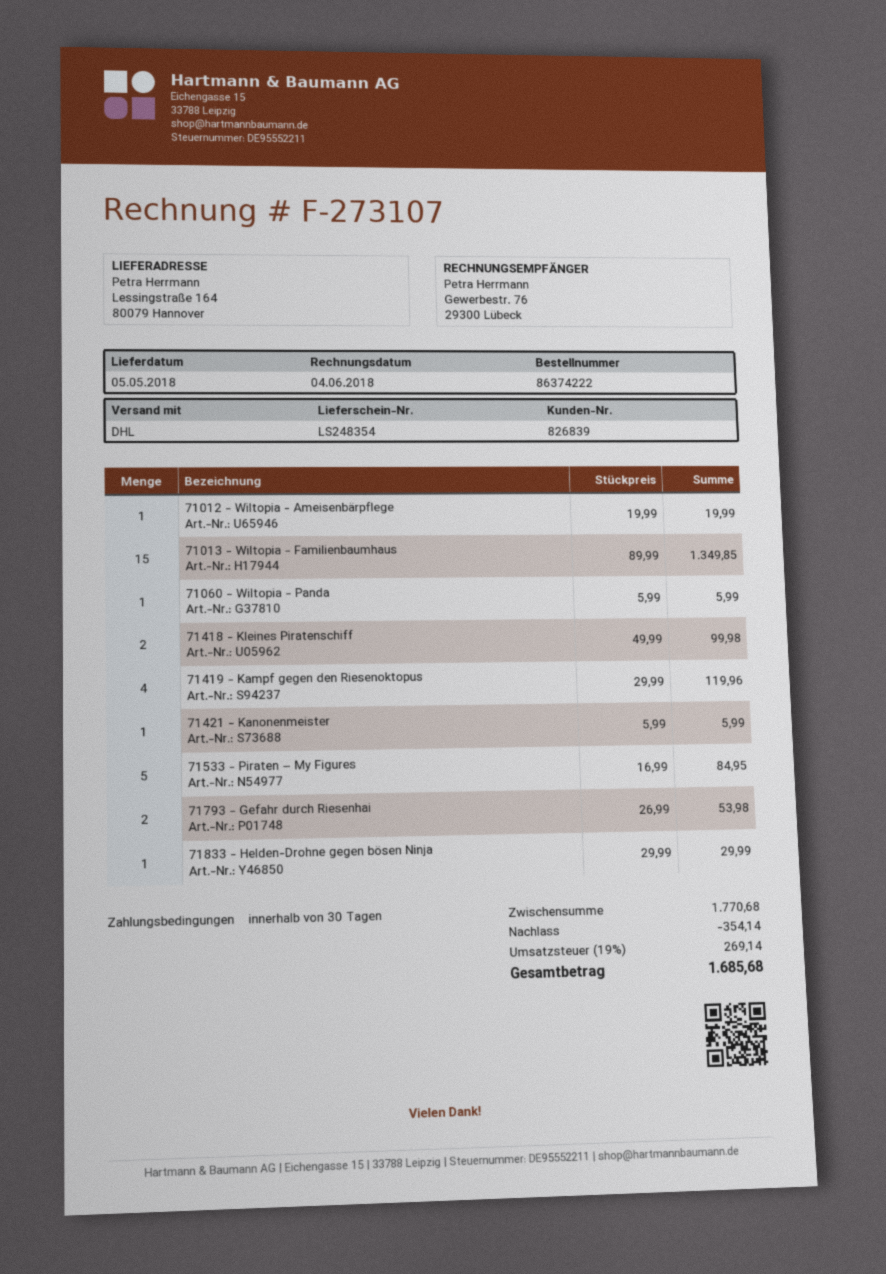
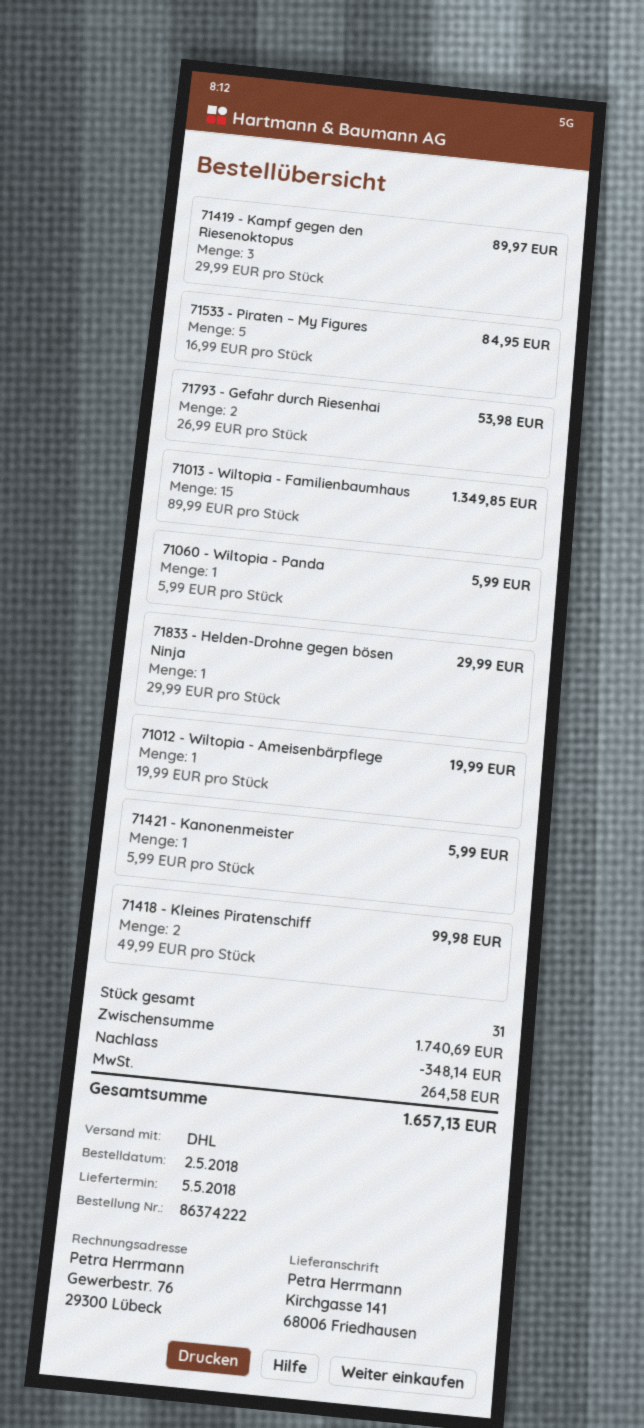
ship to: Lessingstraße 164, 80079 Hannover -> Kirchgasse 141, 68006 Friedhausen
71419 - Kampf gegen den Riesenoktopus: 4 x 29.99 = 119.96 -> 3 x 29.99 = 89.97
subtotal: 1770.68 -> 1740.69
discount: 354.14 -> 348.14
tax: 269.14 -> 264.58
total: 1685.68 -> 1657.13

